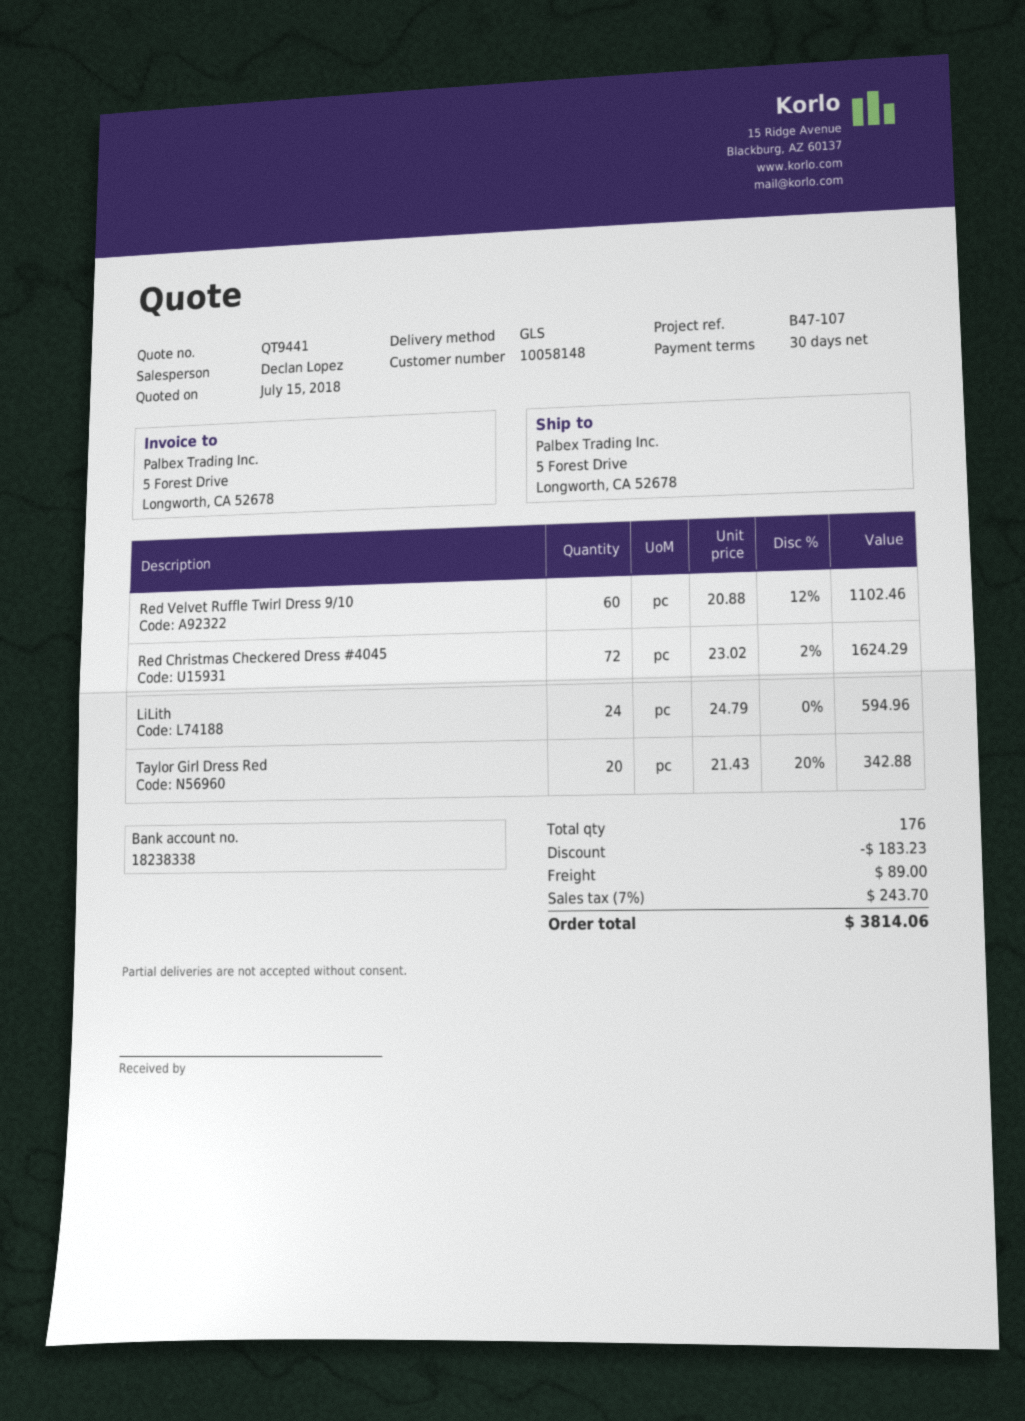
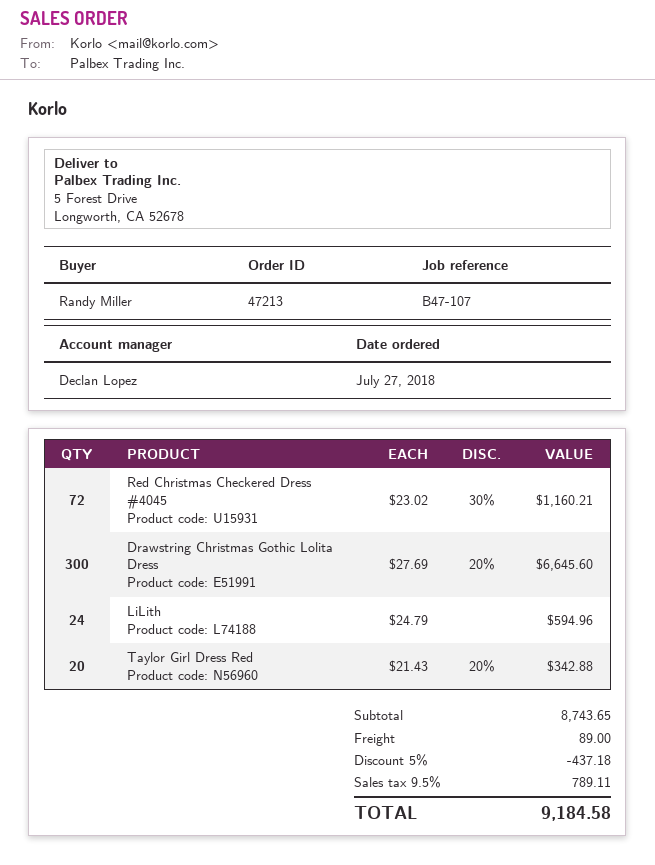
Red Velvet Ruffle Twirl Dress 9/10: 60 x 20.88 - 12% = 1102.46 -> none
Red Christmas Checkered Dress #4045: 72 x 23.02 - 2% = 1624.29 -> 72 x 23.02 - 30% = 1160.21
Drawstring Christmas Gothic Lolita Dress: none -> 300 x 27.69 - 20% = 6645.60
discount: 183.23 -> 437.18
tax: 7% = 243.70 -> 9.5% = 789.11
total: 3814.06 -> 9184.58

